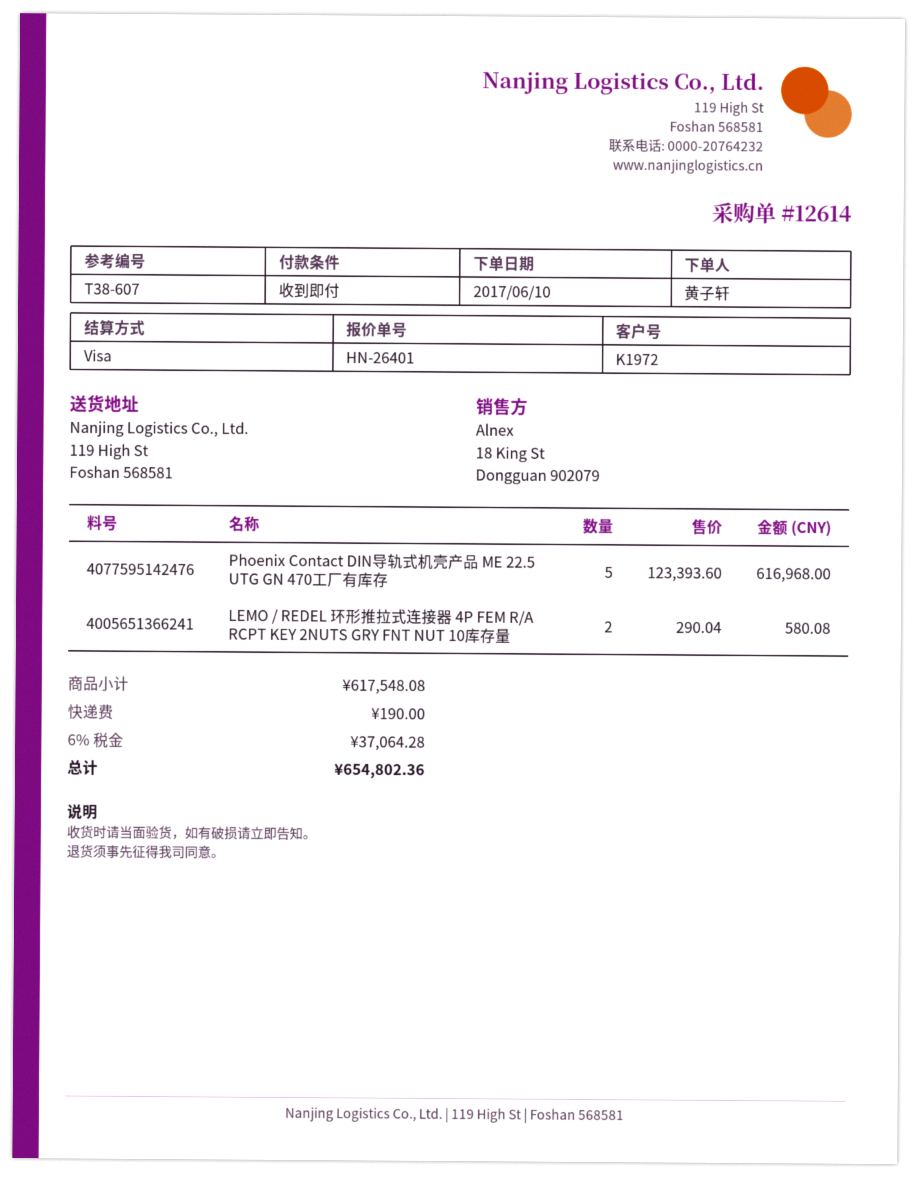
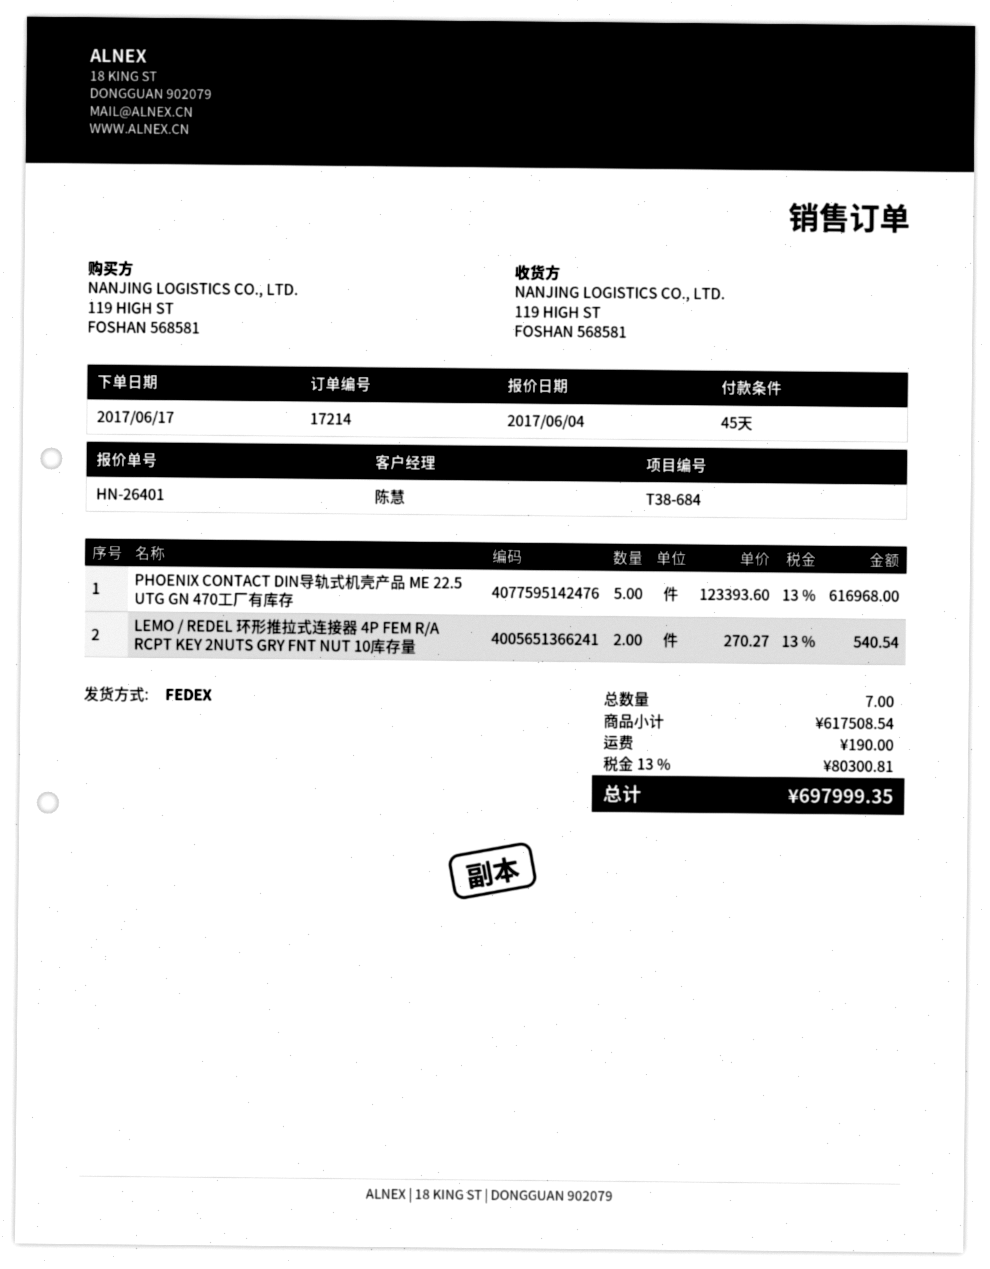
order number: 12614 -> 17214
order date: 2017-06-10 -> 2017-06-17
payment terms: on receipt -> 45 days
reference: T38-607 -> T38-684
LEMO / REDEL 环形推拉式连接器 4P FEM R/A RCPT KEY 2NUTS GRY FNT NUT 10库存量: 2 x 290.04 = 580.08 -> 2 x 270.27 = 540.54
subtotal: 617548.08 -> 617508.54
tax: 6% = 37064.28 -> 13% = 80300.81
total: 654802.36 -> 697999.35

